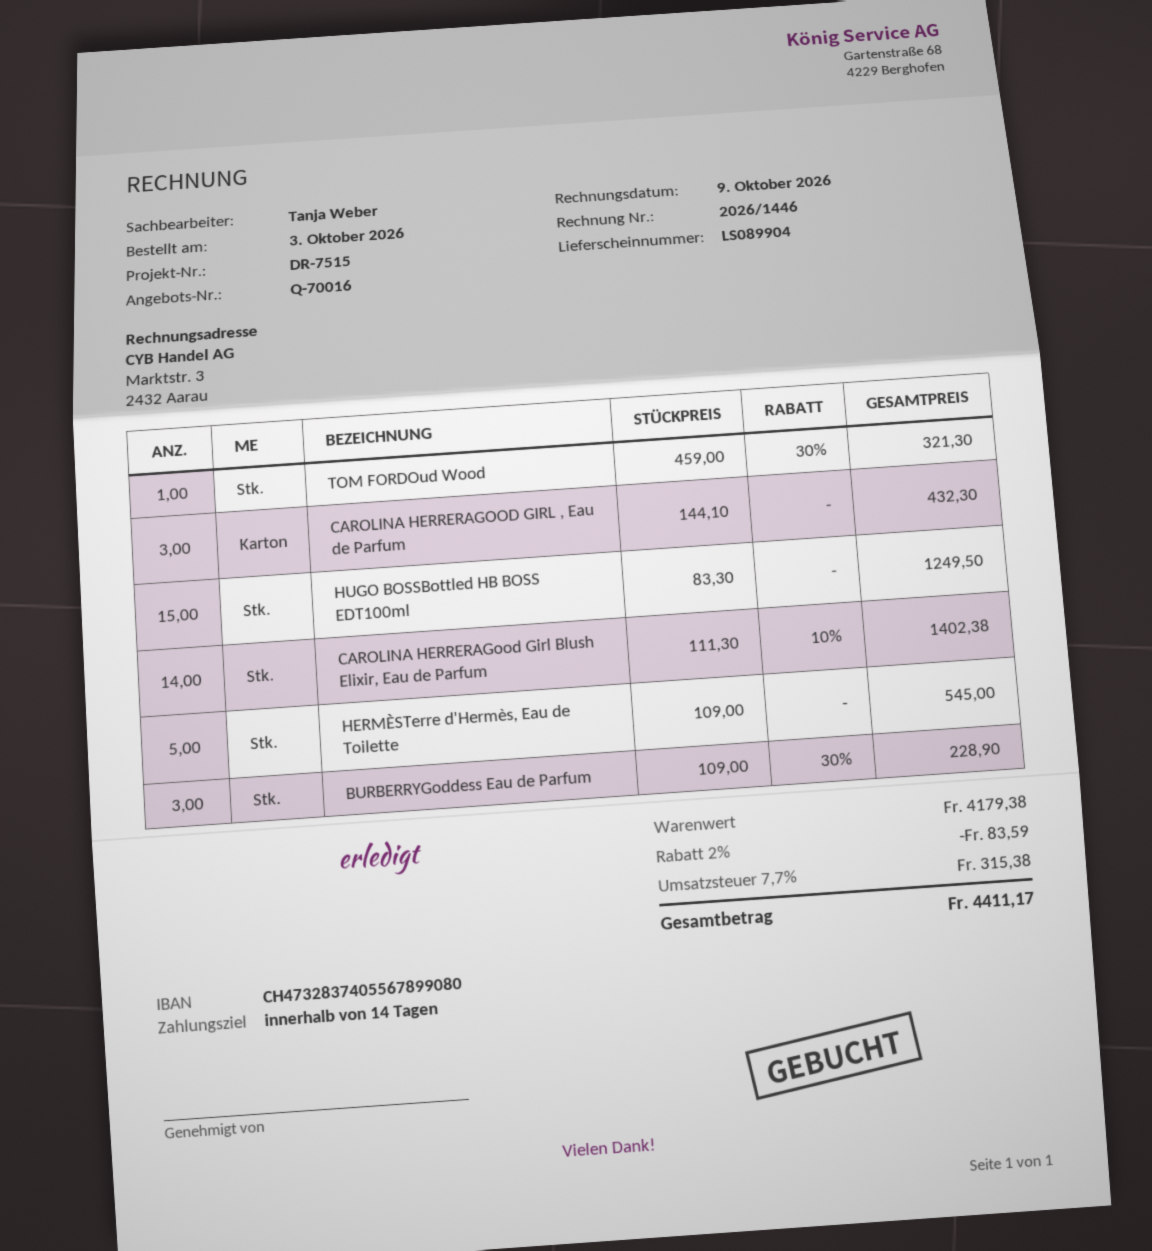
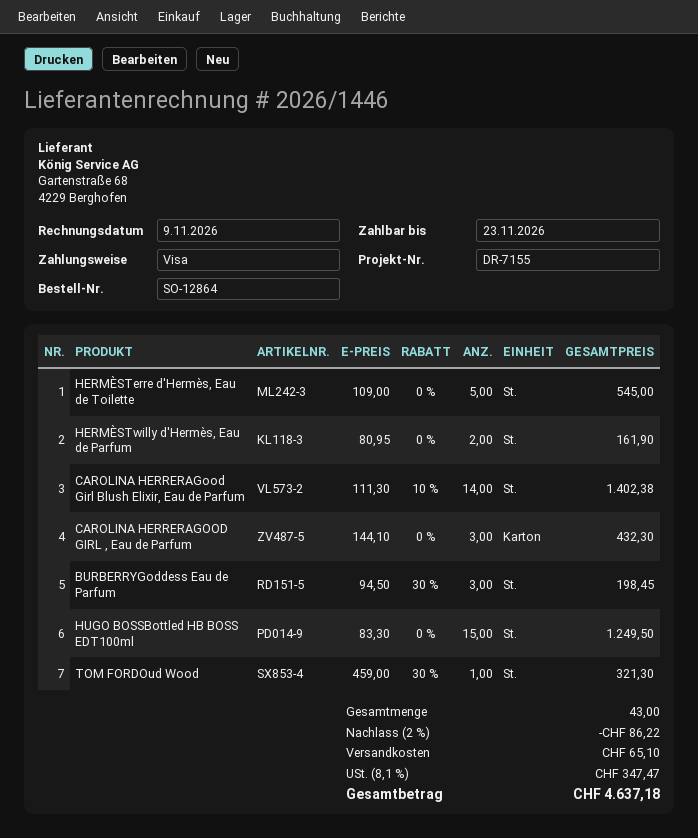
invoice date: 2026-10-09 -> 2026-11-09
reference: DR-7515 -> DR-7155
BURBERRYGoddess Eau de Parfum: 3 x 109.00 - 30% = 228.90 -> 3 x 94.50 - 30% = 198.45
HERMÈSTwilly d'Hermès, Eau de Parfum: none -> 2 x 80.95 = 161.90
discount: 2% = 83.59 -> 2% = 86.22
shipping: none -> 65.10
tax: 7.7% = 315.38 -> 8.1% = 347.47
total: 4411.17 -> 4637.18

